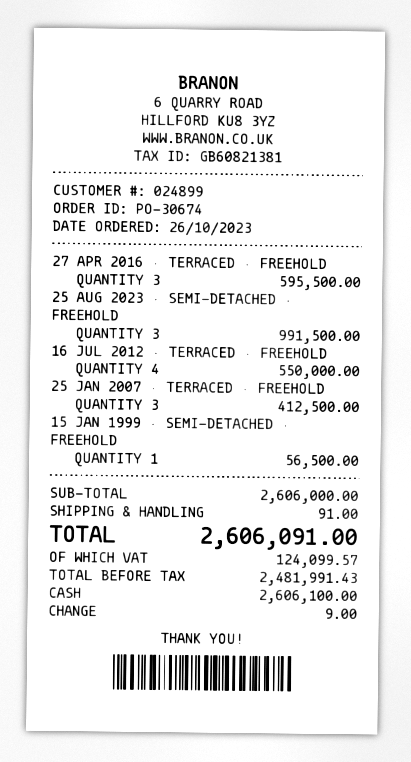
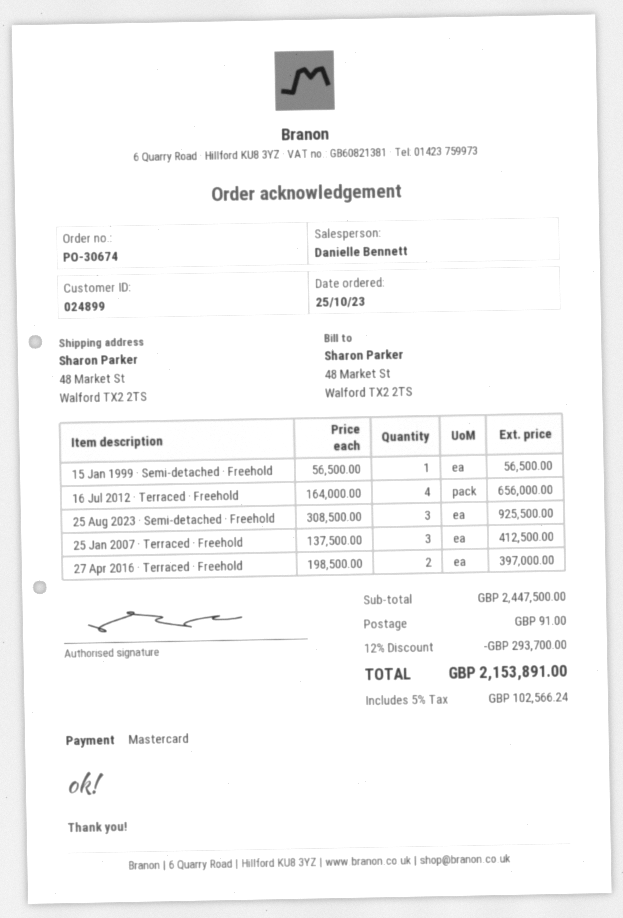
order date: 2023-10-26 -> 2023-10-25
payment method: cash -> Mastercard
27 APR 2016 · TERRACED · FREEHOLD: 3 for 595500.00 -> 2 for 397000.00
25 AUG 2023 · SEMI-DETACHED · FREEHOLD: 3 for 991500.00 -> 3 for 925500.00
16 JUL 2012 · TERRACED · FREEHOLD: 4 for 550000.00 -> 4 for 656000.00
subtotal: 2606000.00 -> 2447500.00
discount: none -> 12% = 293700.00
tax: 124099.57 -> 102566.24
total: 2606091.00 -> 2153891.00

